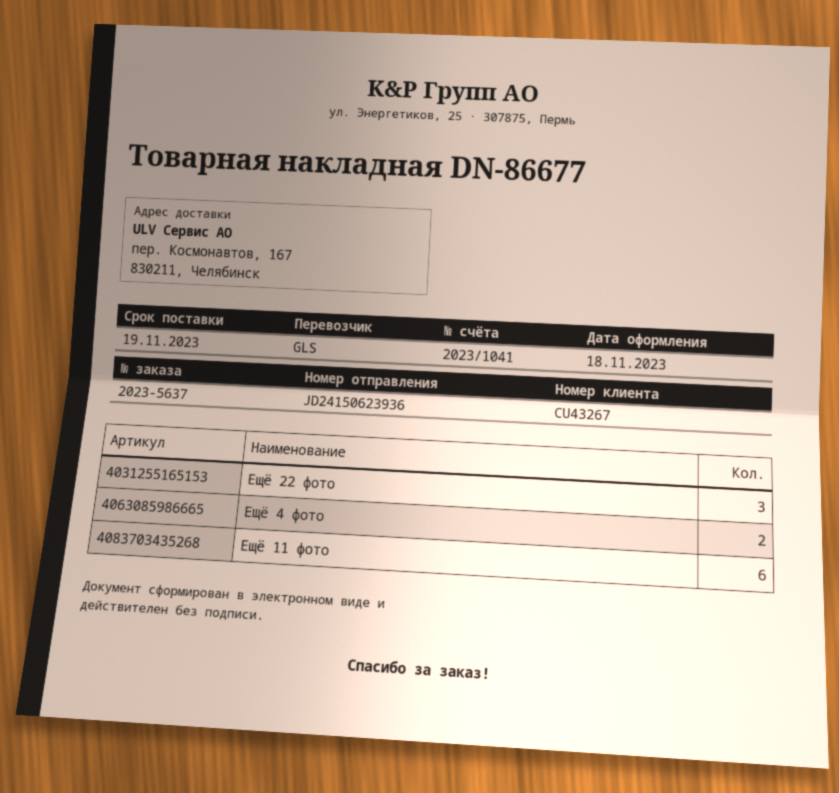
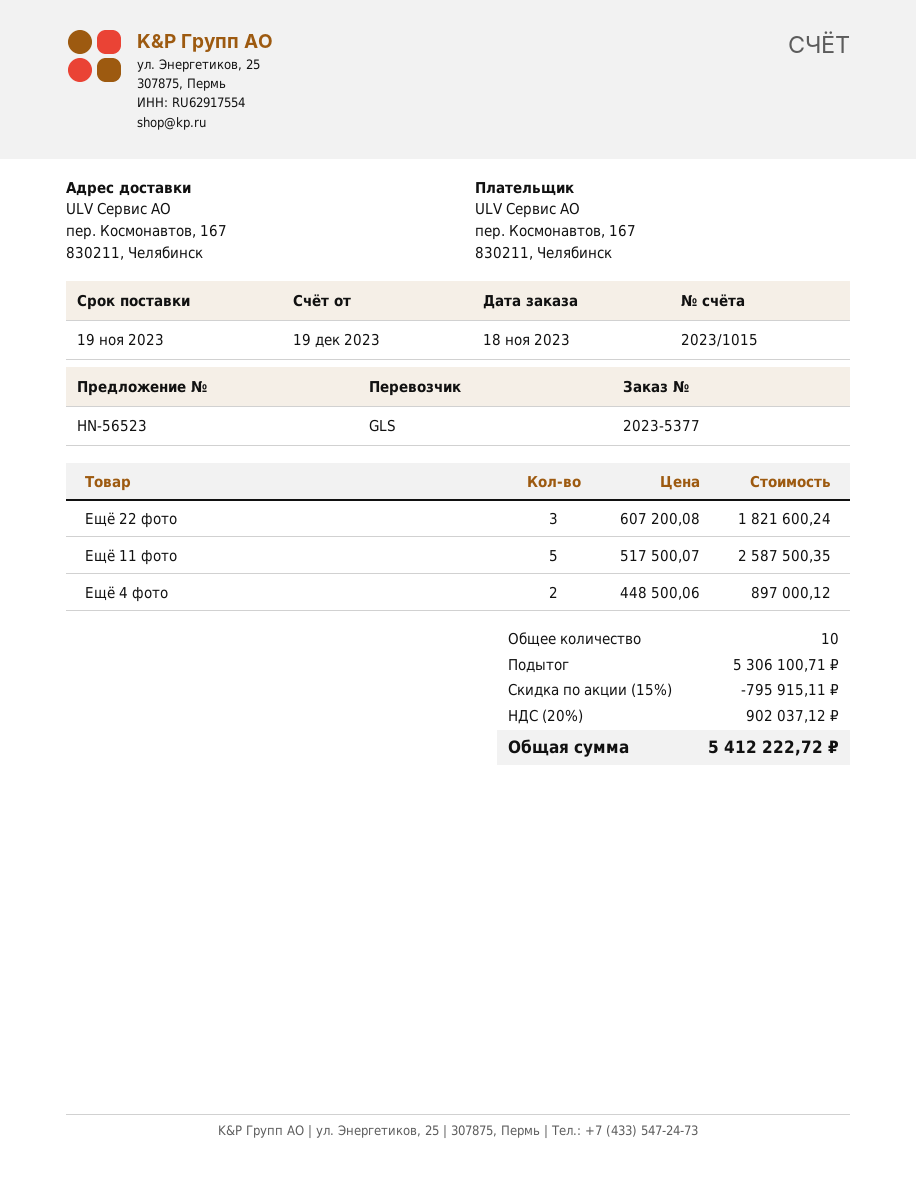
order number: 2023-5637 -> 2023-5377
invoice number: 2023/1041 -> 2023/1015
Ещё 11 фото: 6 -> 5

